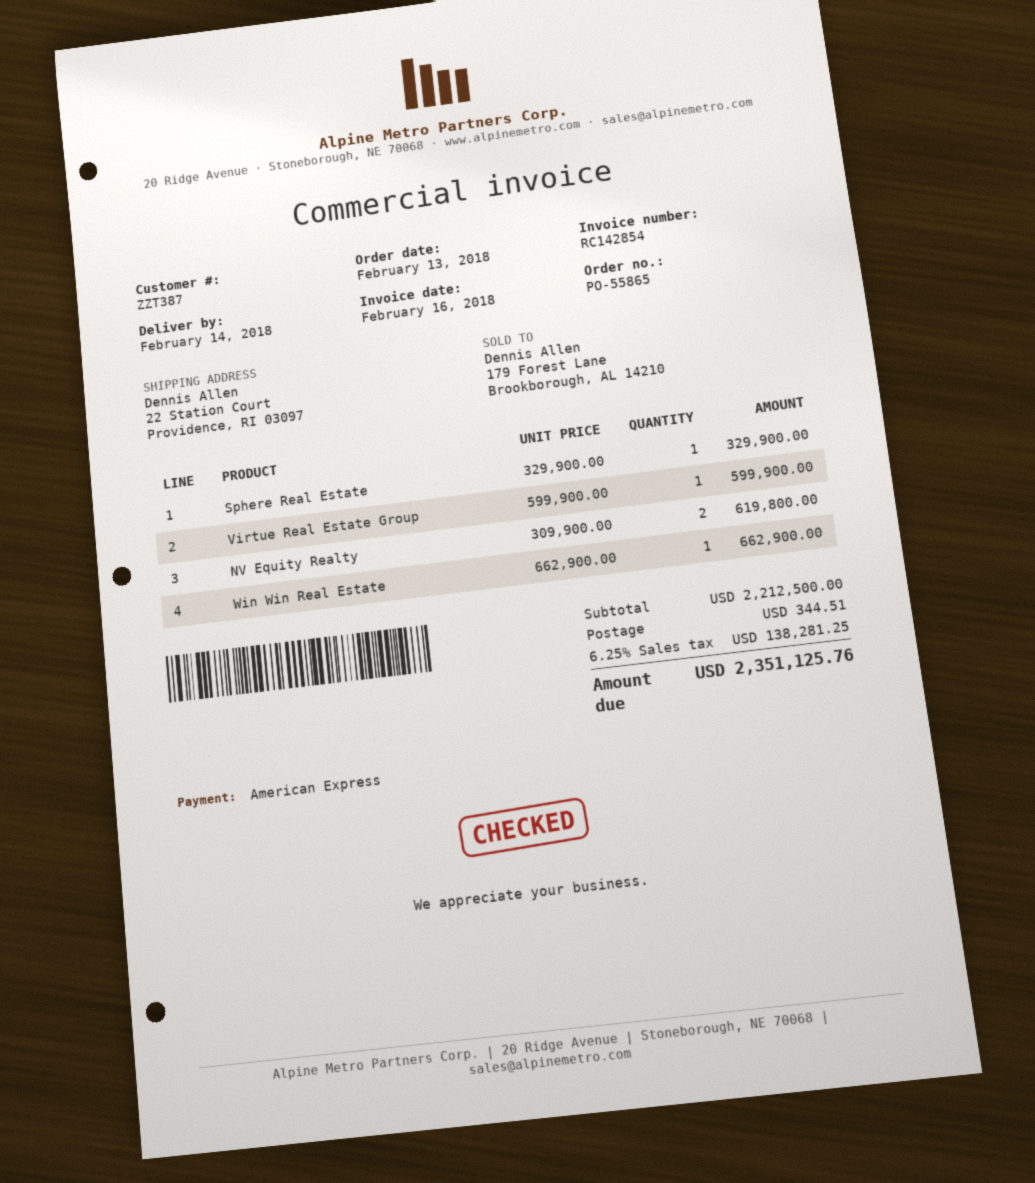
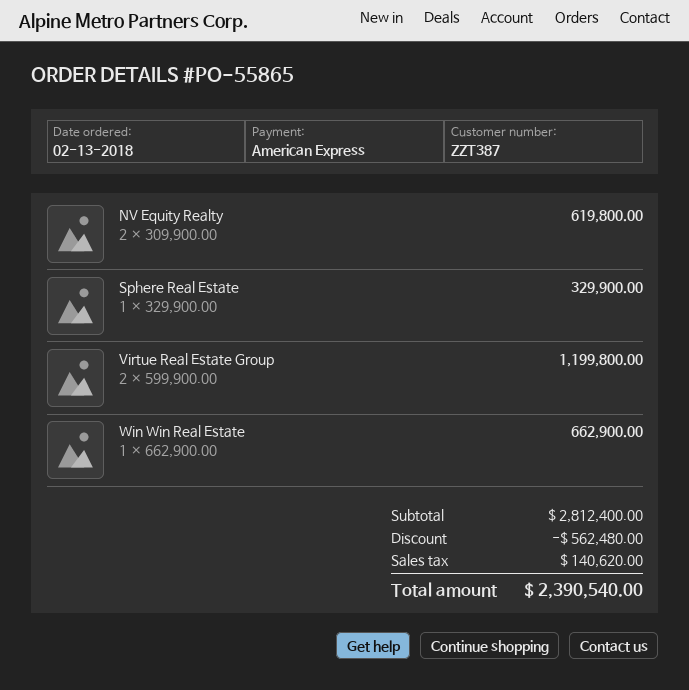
Virtue Real Estate Group: 1 x 599900.00 = 599900.00 -> 2 x 599900.00 = 1199800.00
subtotal: 2212500.00 -> 2812400.00
discount: none -> 562480.00
shipping: 344.51 -> none
tax: 138281.25 -> 140620.00
total: 2351125.76 -> 2390540.00

